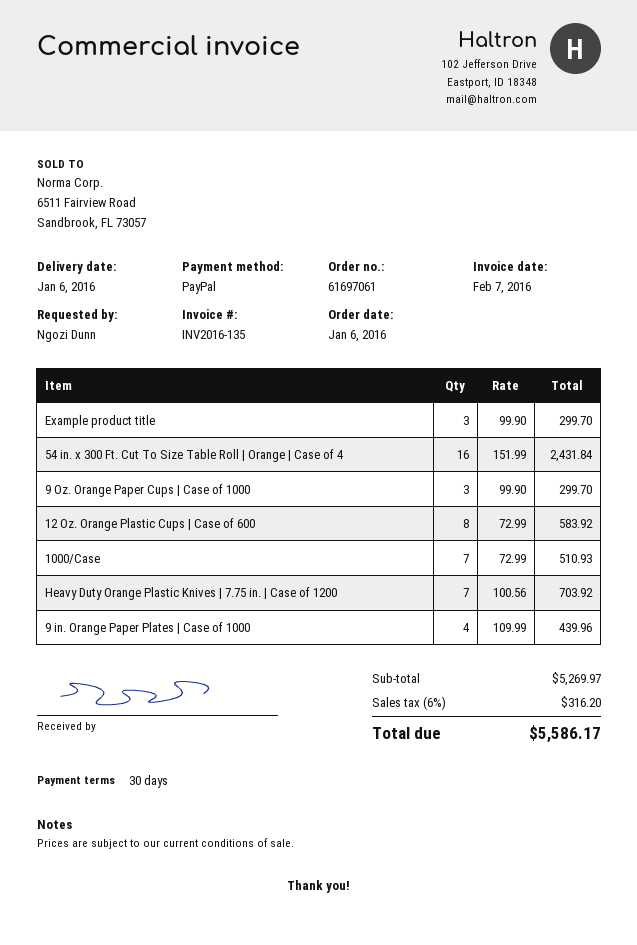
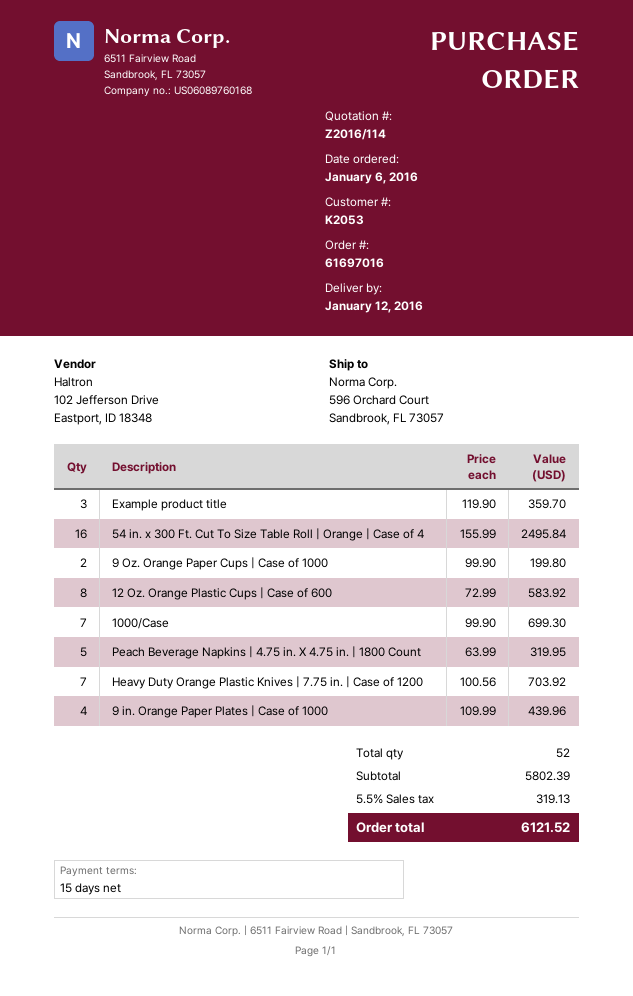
order number: 61697061 -> 61697016
delivery date: 2016-01-06 -> 2016-01-12
payment terms: 30 days -> 15 days
Example product title: 3 x 99.90 = 299.70 -> 3 x 119.90 = 359.70
54 in. x 300 Ft. Cut To Size Table Roll | Orange | Case of 4: 16 x 151.99 = 2431.84 -> 16 x 155.99 = 2495.84
9 Oz. Orange Paper Cups | Case of 1000: 3 x 99.90 = 299.70 -> 2 x 99.90 = 199.80
1000/Case: 7 x 72.99 = 510.93 -> 7 x 99.90 = 699.30
Peach Beverage Napkins | 4.75 in. X 4.75 in. | 1800 Count: none -> 5 x 63.99 = 319.95
subtotal: 5269.97 -> 5802.39
tax: 6% = 316.20 -> 5.5% = 319.13
total: 5586.17 -> 6121.52

